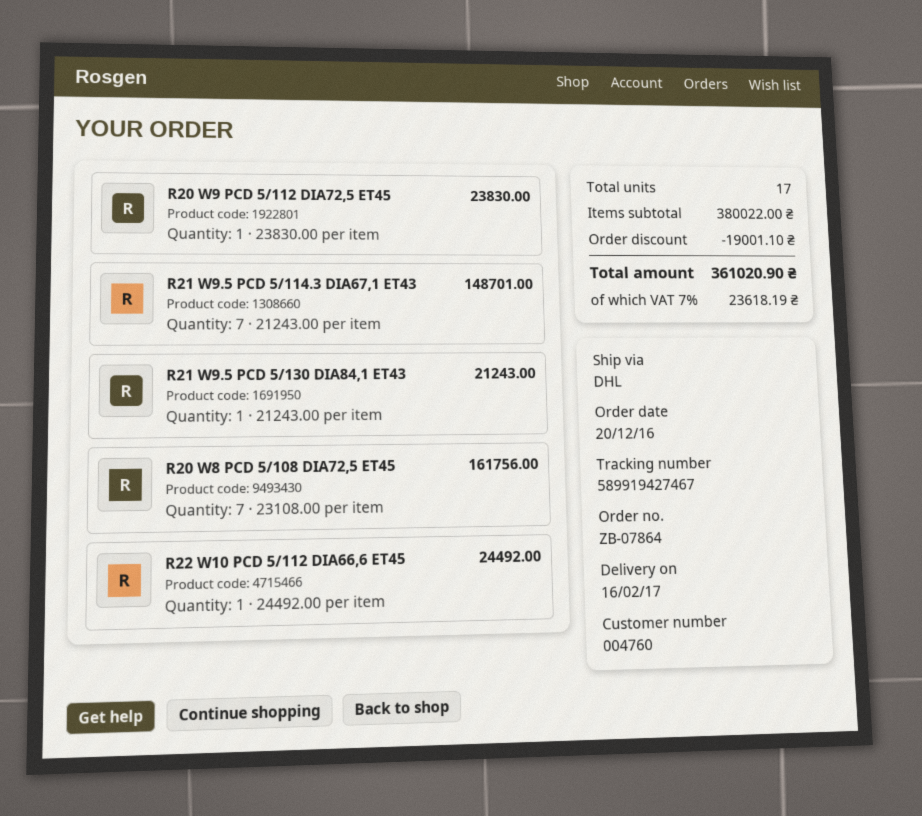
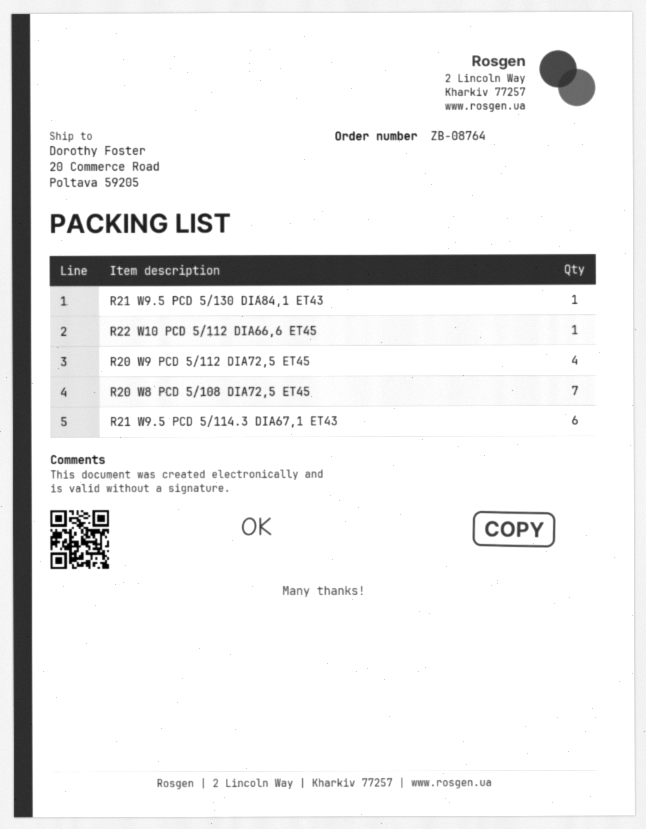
order number: ZB-07864 -> ZB-08764
R20 W9 PCD 5/112 DIA72,5 ET45: 1 -> 4
R21 W9.5 PCD 5/114.3 DIA67,1 ET43: 7 -> 6

